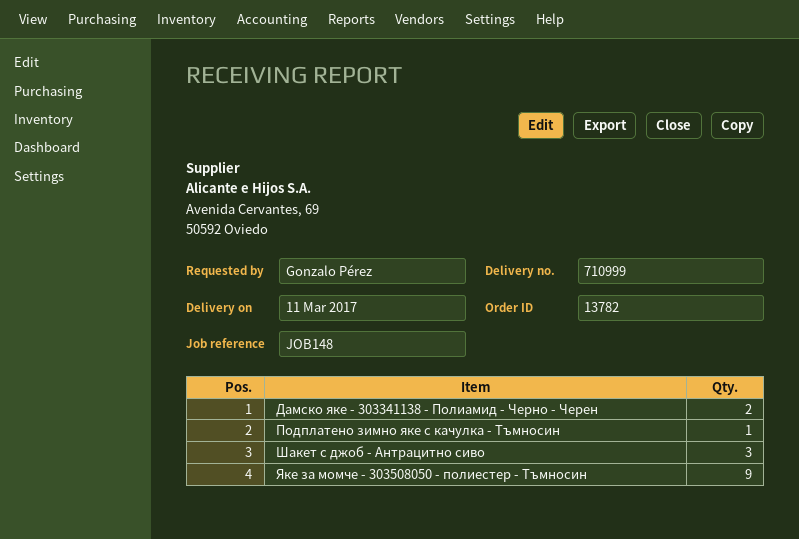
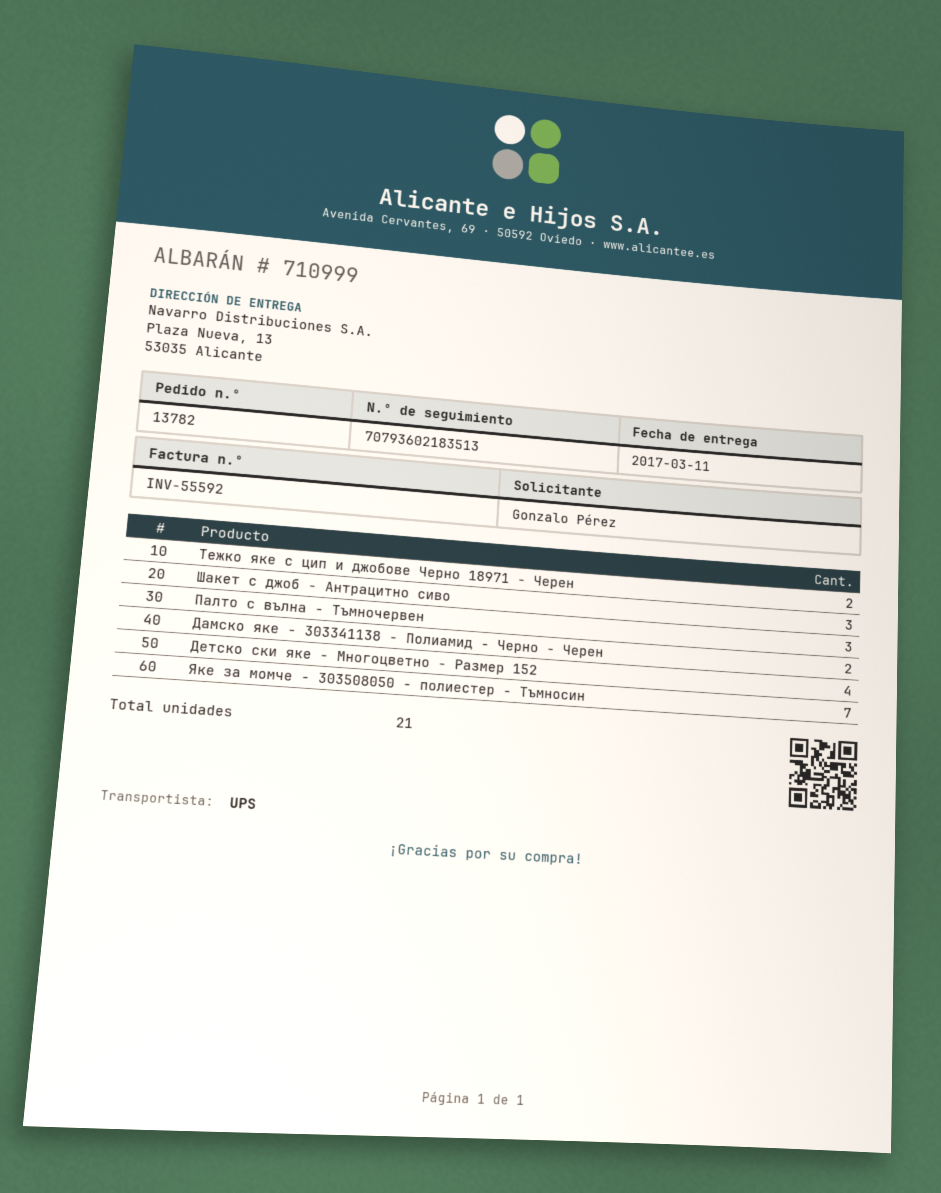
Подплатено зимно яке с качулка - Тъмносин: 1 -> none
Яке за момче - 303508050 - полиестер - Тъмносин: 9 -> 7
Тежко яке с цип и джобове Черно 18971 - Черен: none -> 2
Палто с вълна - Тъмночервен: none -> 3
Детско ски яке - Многоцветно - Размер 152: none -> 4

